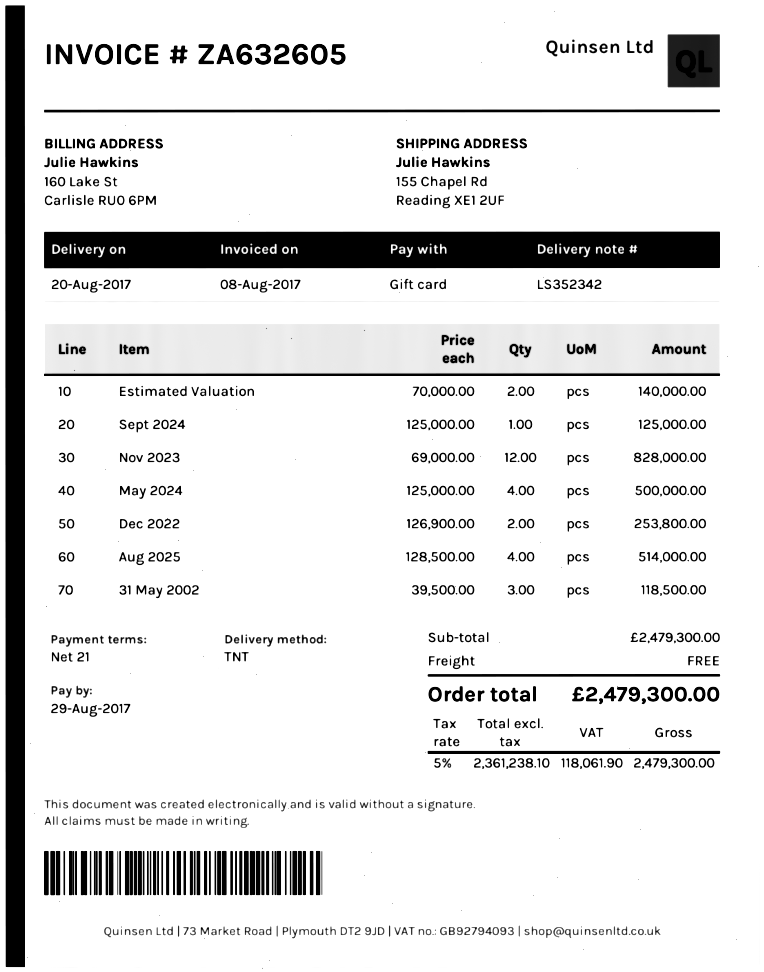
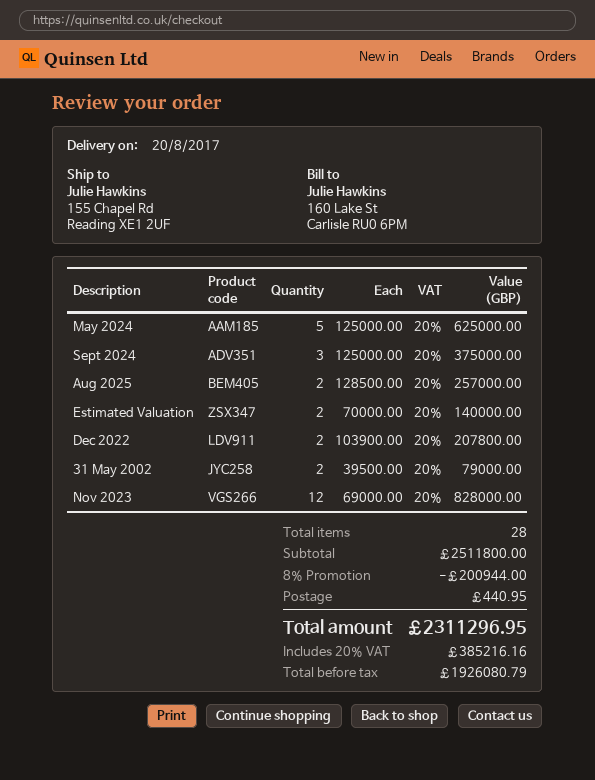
Sept 2024: 1 x 125000.00 = 125000.00 -> 3 x 125000.00 = 375000.00
May 2024: 4 x 125000.00 = 500000.00 -> 5 x 125000.00 = 625000.00
Dec 2022: 2 x 126900.00 = 253800.00 -> 2 x 103900.00 = 207800.00
Aug 2025: 4 x 128500.00 = 514000.00 -> 2 x 128500.00 = 257000.00
31 May 2002: 3 x 39500.00 = 118500.00 -> 2 x 39500.00 = 79000.00
subtotal: 2479300.00 -> 2511800.00
discount: none -> 8% = 200944.00
shipping: 0.00 -> 440.95
net: 2361238.10 -> 1926080.79
tax: 5% = 118061.90 -> 20% = 385216.16
total: 2479300.00 -> 2311296.95

